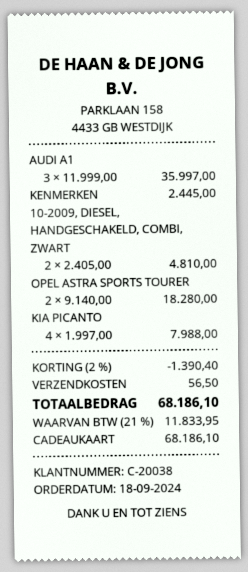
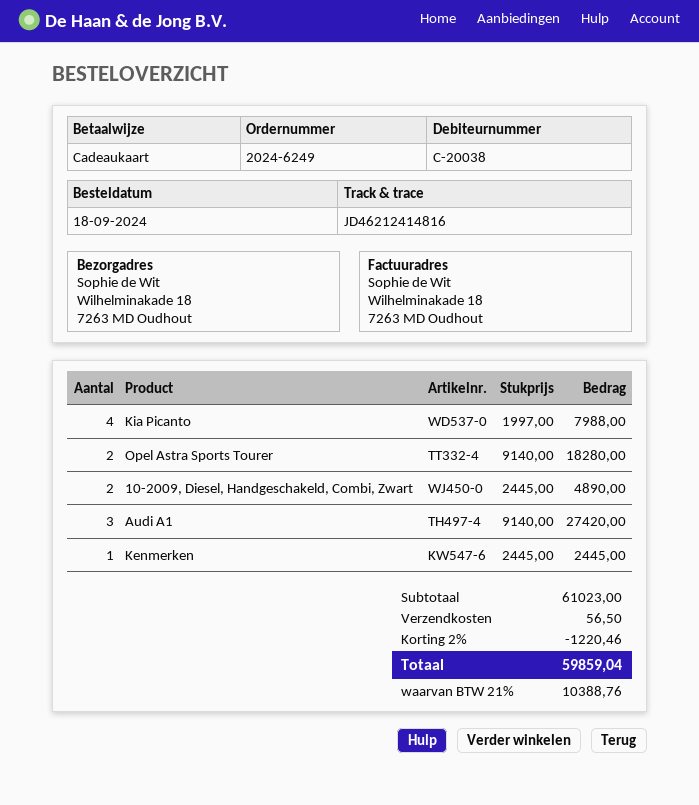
AUDI A1: 3 x 11999.00 = 35997.00 -> 3 x 9140.00 = 27420.00
10-2009, DIESEL, HANDGESCHAKELD, COMBI, ZWART: 2 x 2405.00 = 4810.00 -> 2 x 2445.00 = 4890.00
discount: 2% = 1390.40 -> 2% = 1220.46
tax: 21% = 11833.95 -> 21% = 10388.76
total: 68186.10 -> 59859.04

